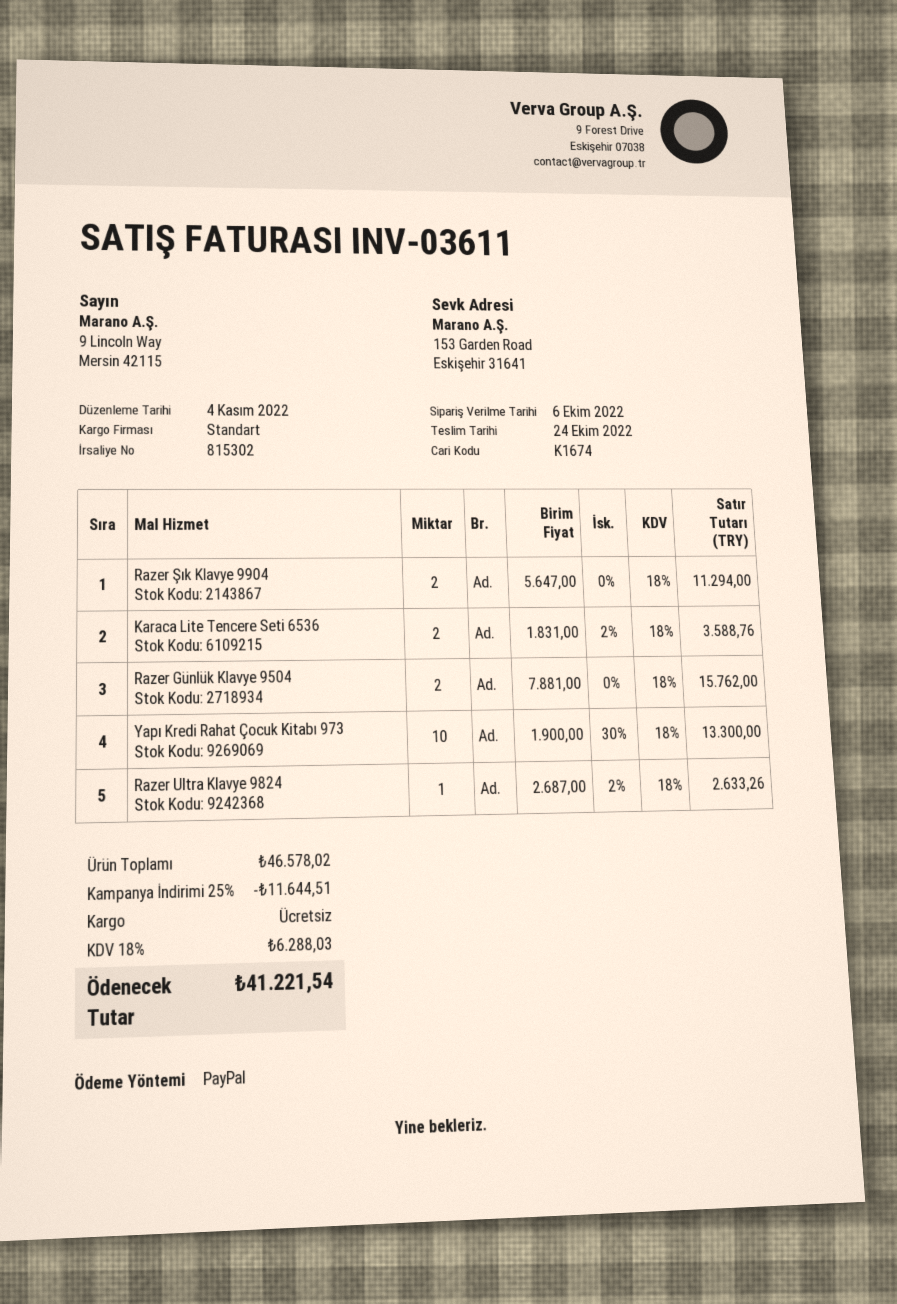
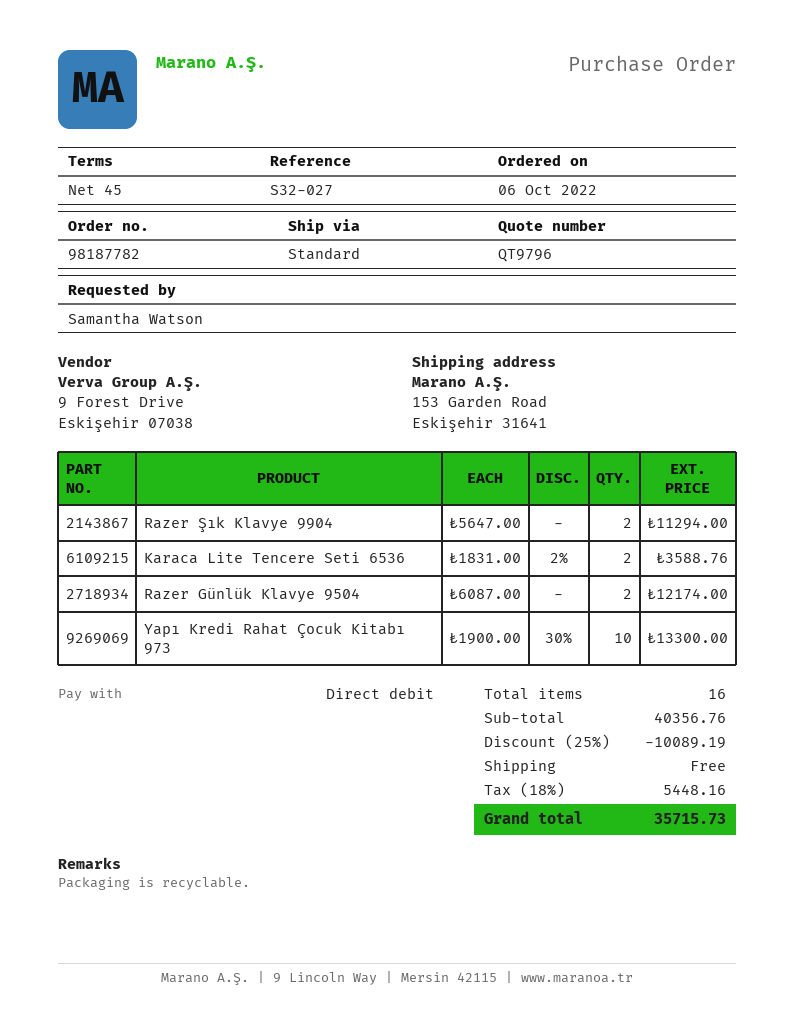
payment method: PayPal -> direct debit
Razer Günlük Klavye 9504: 2 x 7881.00 = 15762.00 -> 2 x 6087.00 = 12174.00
Razer Ultra Klavye 9824: 1 x 2687.00 - 2% = 2633.26 -> none
subtotal: 46578.02 -> 40356.76
discount: 25% = 11644.51 -> 25% = 10089.19
tax: 18% = 6288.03 -> 18% = 5448.16
total: 41221.54 -> 35715.73

